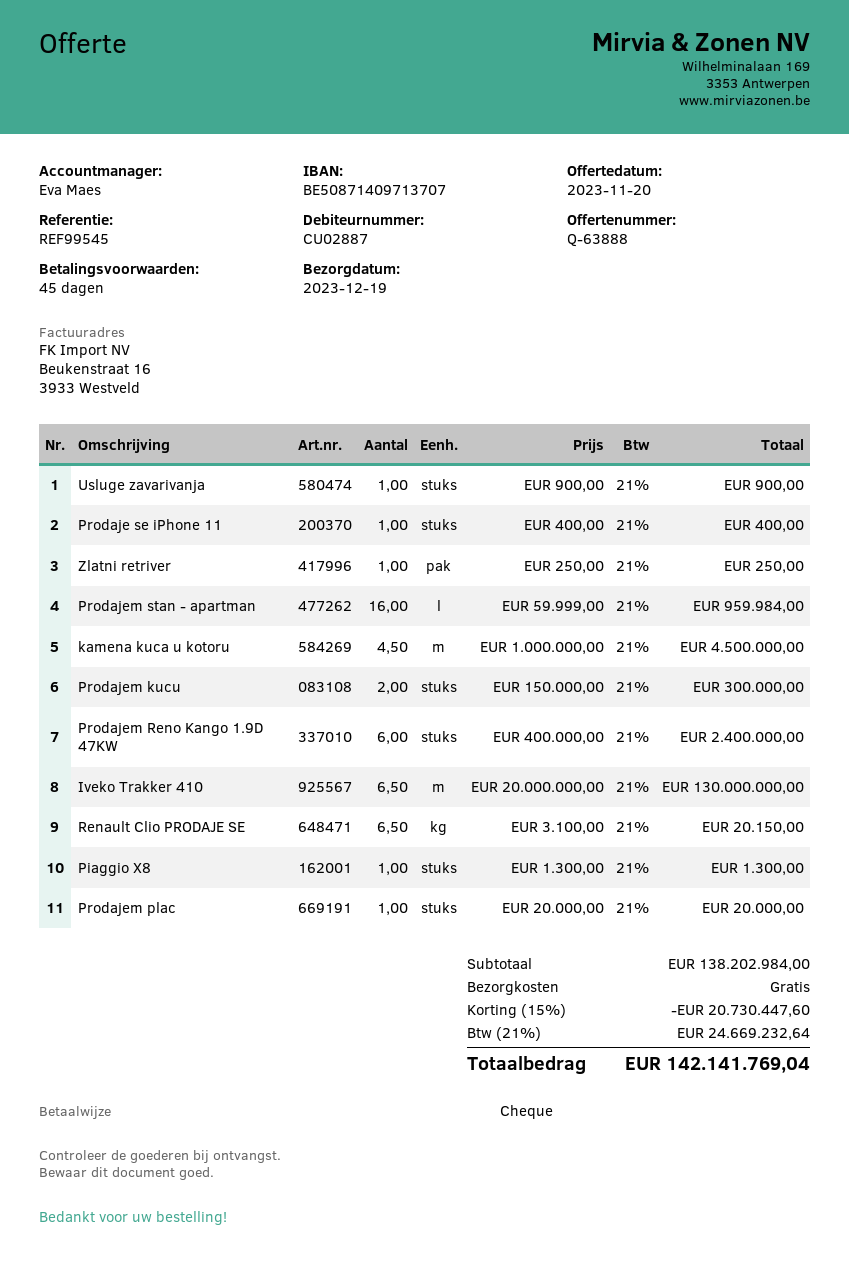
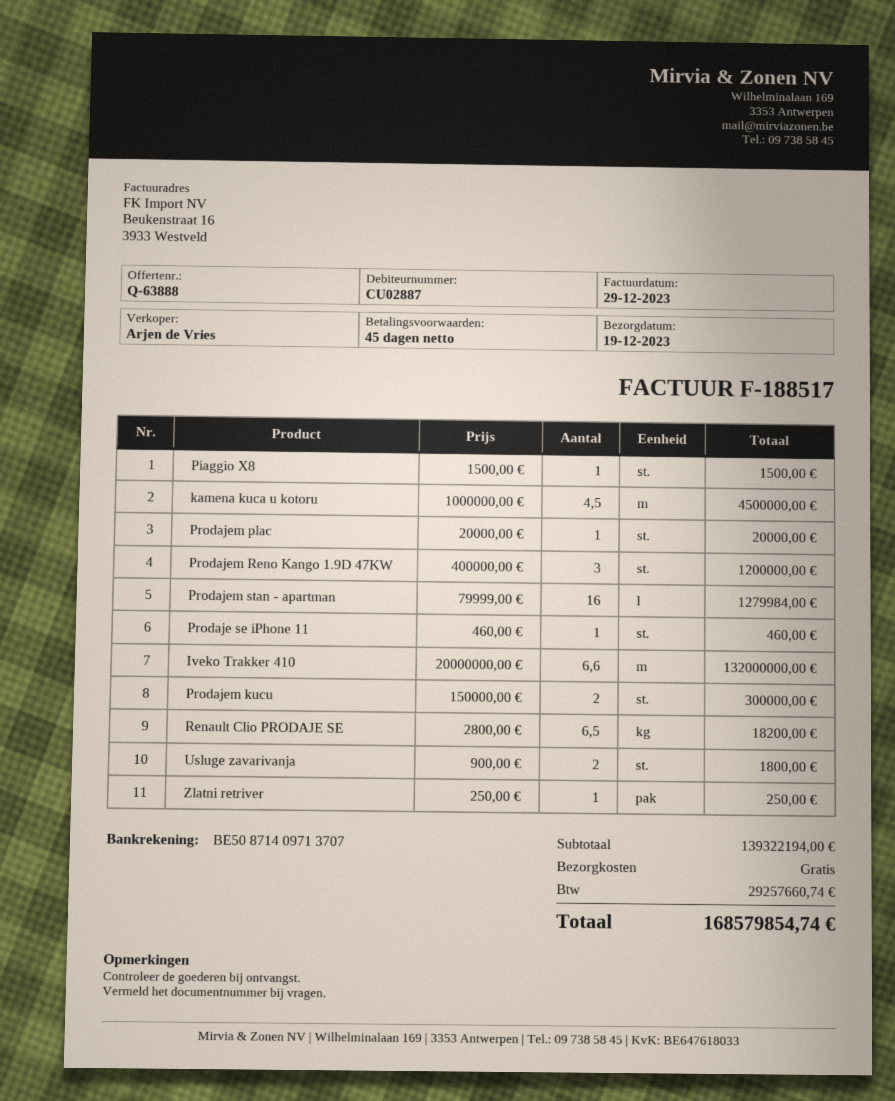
sales rep: Eva Maes -> Arjen de Vries
Usluge zavarivanja: 1 x 900.00 = 900.00 -> 2 x 900.00 = 1800.00
Prodaje se iPhone 11: 1 x 400.00 = 400.00 -> 1 x 460.00 = 460.00
Prodajem stan - apartman: 16 x 59999.00 = 959984.00 -> 16 x 79999.00 = 1279984.00
Prodajem Reno Kango 1.9D 47KW: 6 x 400000.00 = 2400000.00 -> 3 x 400000.00 = 1200000.00
Iveko Trakker 410: 6.5 x 20000000.00 = 130000000.00 -> 6.6 x 20000000.00 = 132000000.00
Renault Clio PRODAJE SE: 6.5 x 3100.00 = 20150.00 -> 6.5 x 2800.00 = 18200.00
Piaggio X8: 1 x 1300.00 = 1300.00 -> 1 x 1500.00 = 1500.00
subtotal: 138202984.00 -> 139322194.00
discount: 15% = 20730447.60 -> none
tax: 24669232.64 -> 29257660.74
total: 142141769.04 -> 168579854.74

